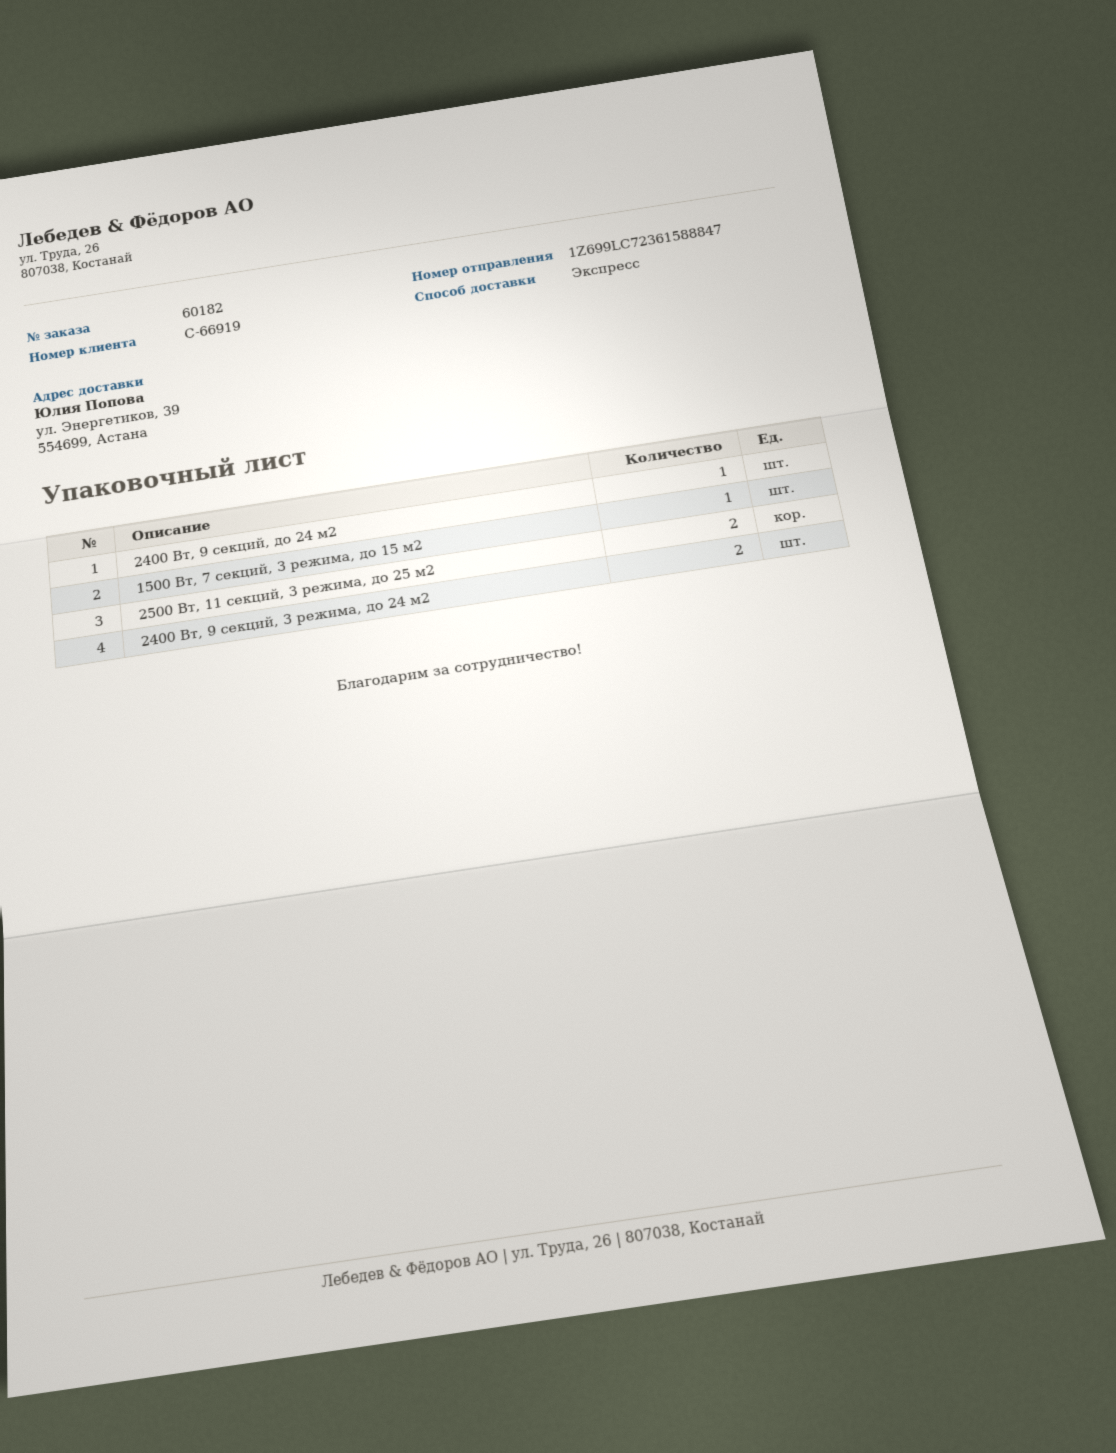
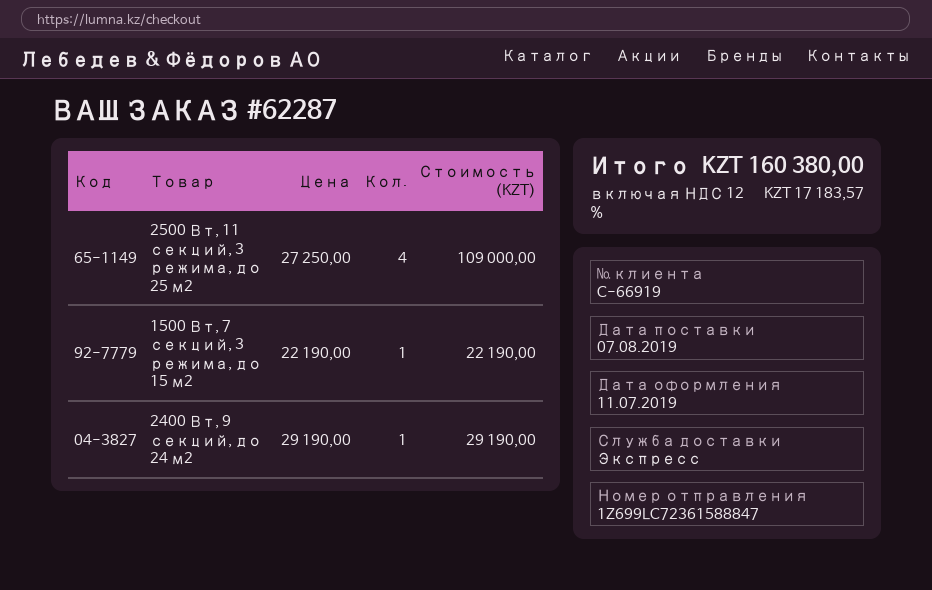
order number: 60182 -> 62287
2500 Вт, 11 секций, 3 режима, до 25 м2: 2 -> 4
2400 Вт, 9 секций, 3 режима, до 24 м2: 2 -> none

